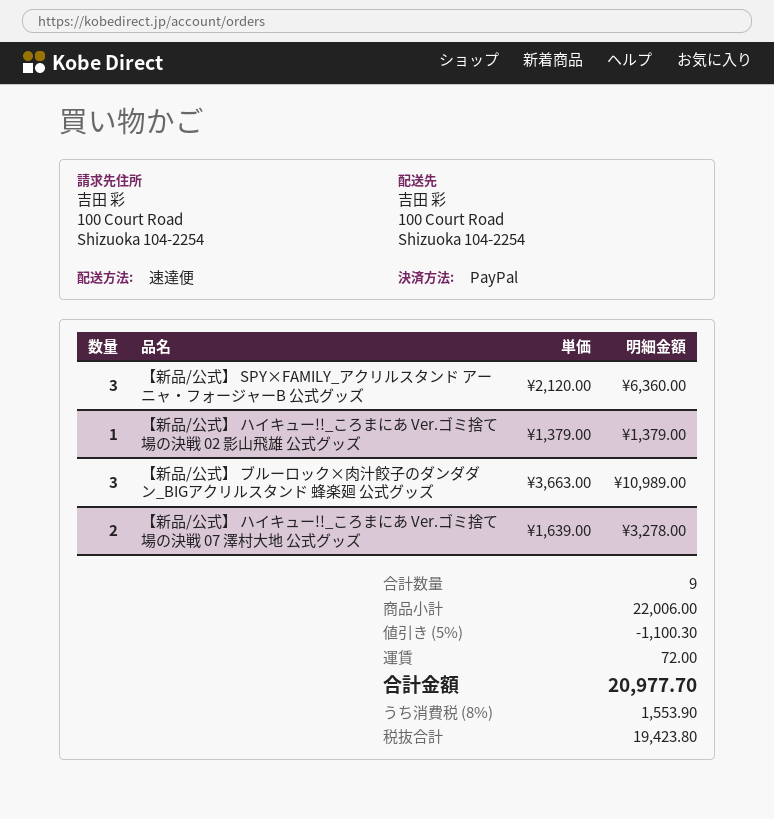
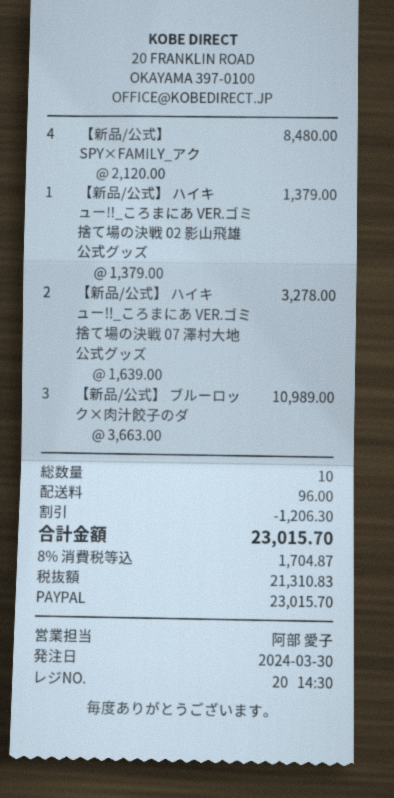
【新品/公式】 SPY×FAMILY_アクリルスタンド アーニャ・フォージャーB 公式グッズ: 3 x 2120.00 = 6360.00 -> 4 x 2120.00 = 8480.00
total quantity: 9 -> 10
discount: 1100.30 -> 1206.30
shipping: 72.00 -> 96.00
net: 19423.80 -> 21310.83
tax: 8% = 1553.90 -> 8% = 1704.87
total: 20977.70 -> 23015.70

